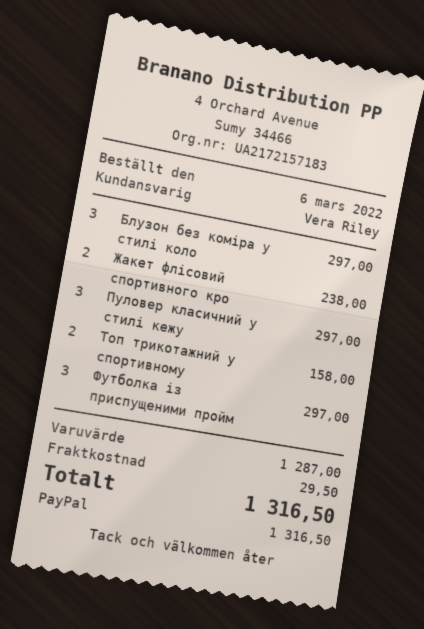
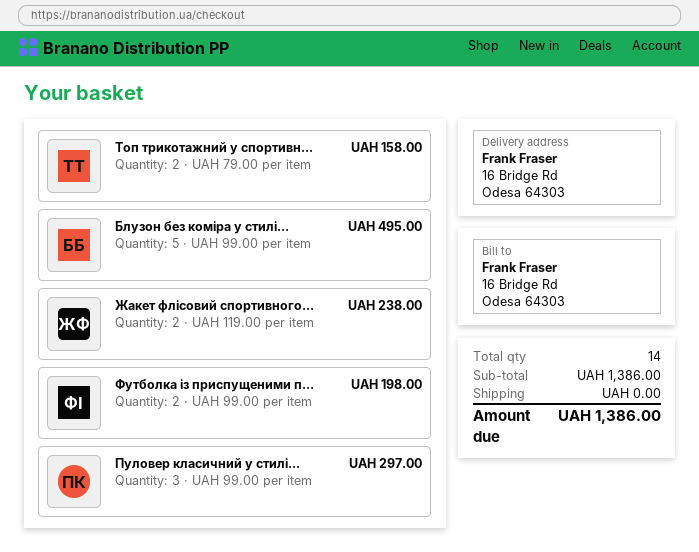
Блузон без коміра у стилі коло: 3 for 297.00 -> 5 for 495.00
Футболка із приспущеними пройм: 3 for 297.00 -> 2 for 198.00
subtotal: 1287.00 -> 1386.00
shipping: 29.50 -> 0.00
total: 1316.50 -> 1386.00

